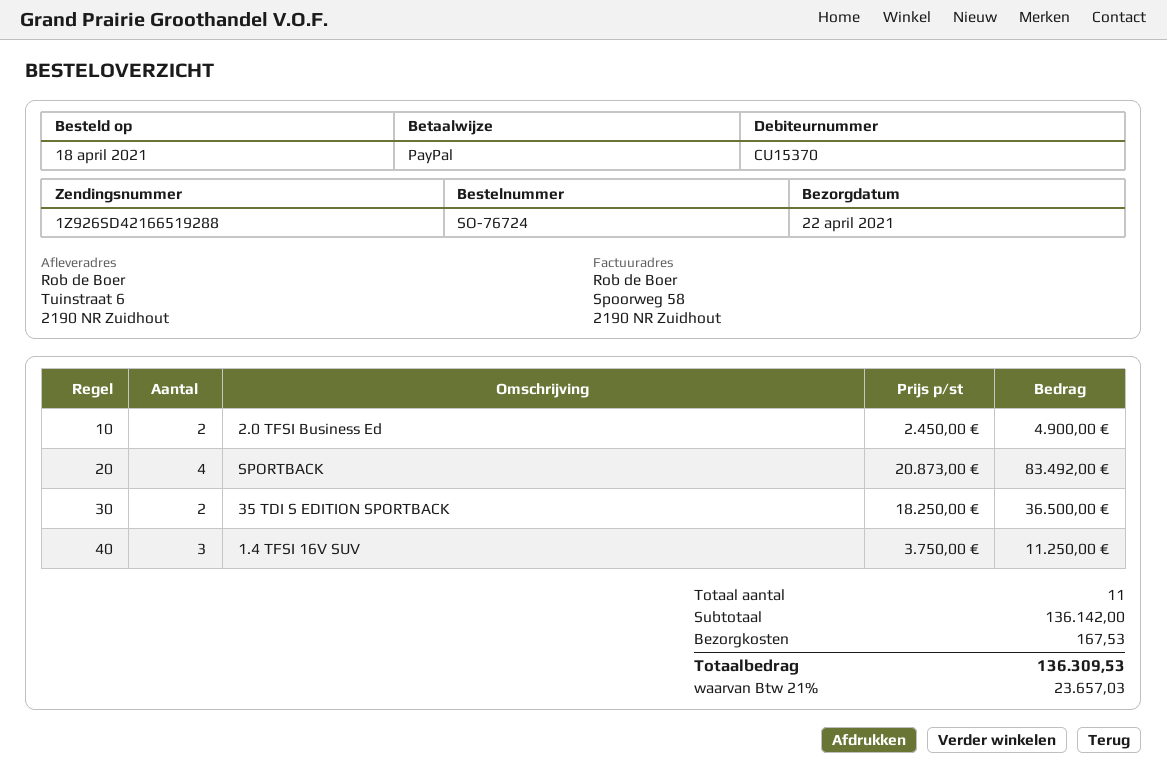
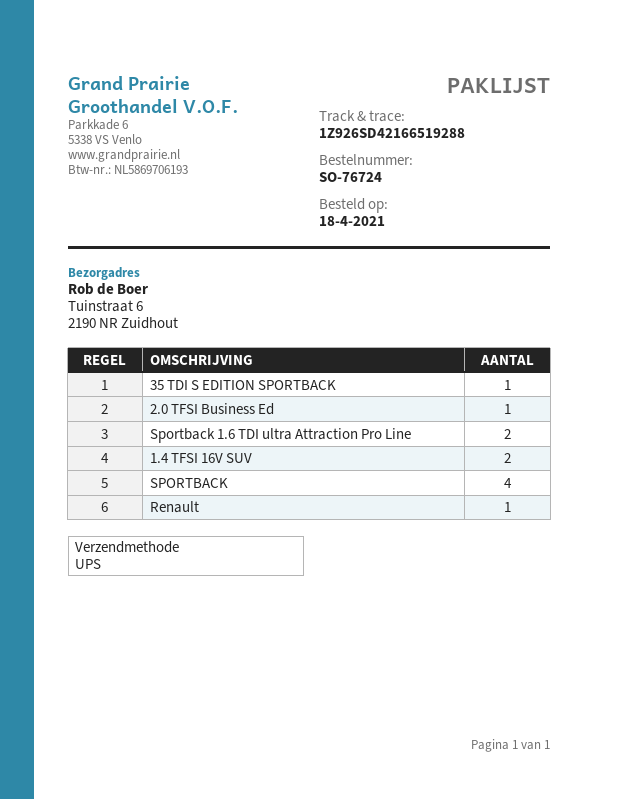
2.0 TFSI Business Ed: 2 -> 1
35 TDI S EDITION SPORTBACK: 2 -> 1
1.4 TFSI 16V SUV: 3 -> 2
Sportback 1.6 TDI ultra Attraction Pro Line: none -> 2
Renault: none -> 1

